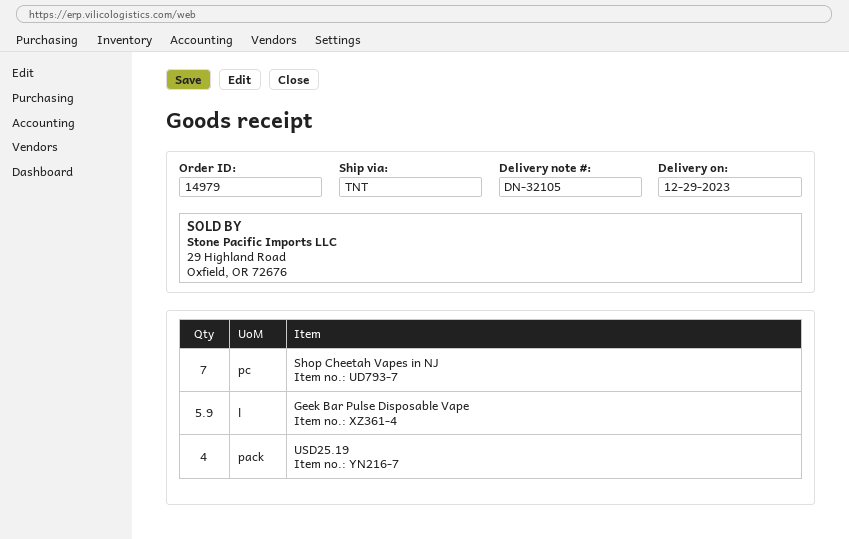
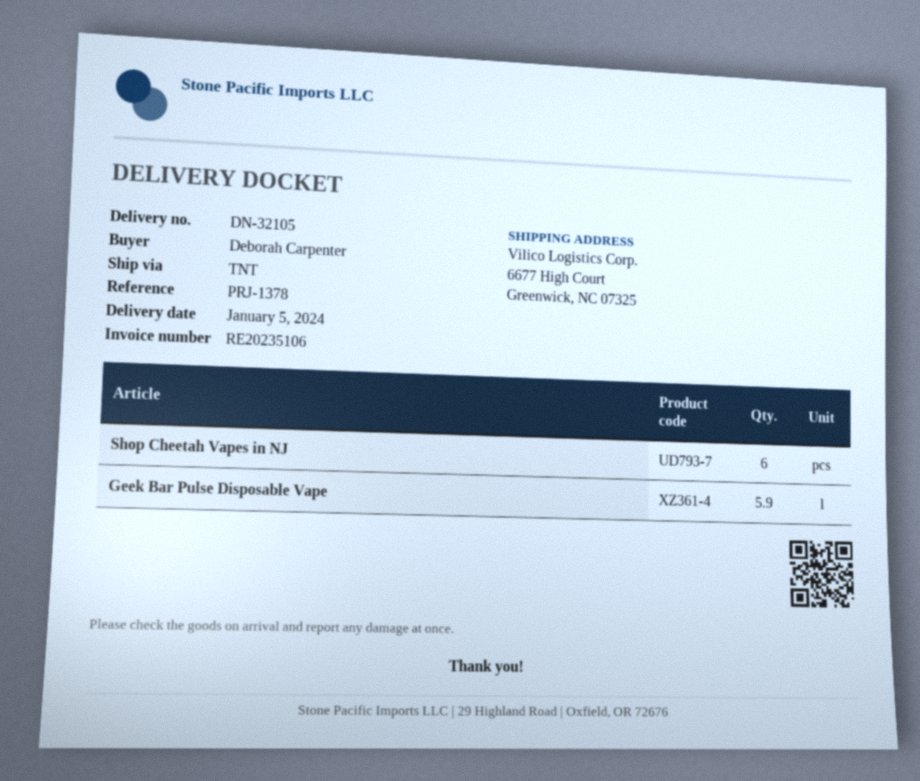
delivery date: 2023-12-29 -> 2024-01-05
Shop Cheetah Vapes in NJ: 7 -> 6
USD25.19: 4 -> none

